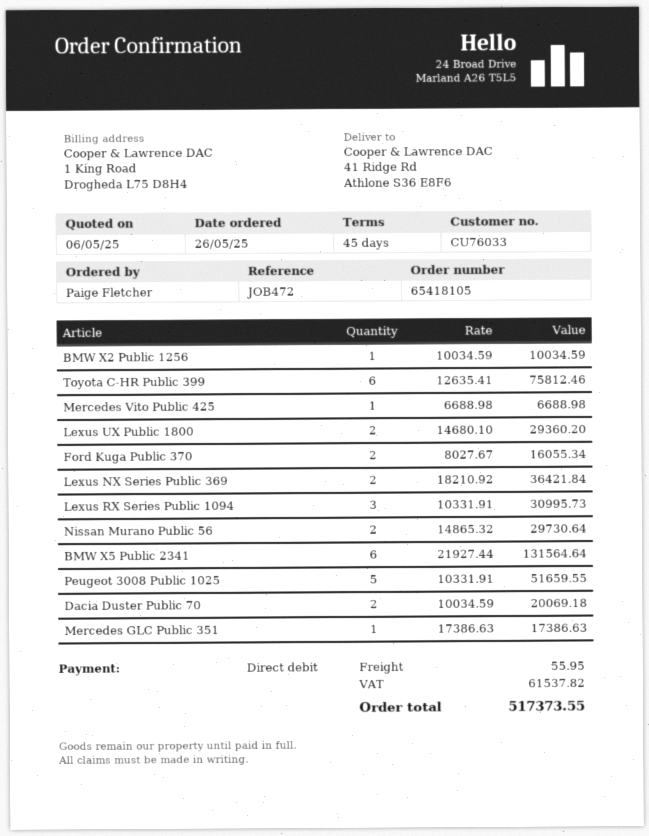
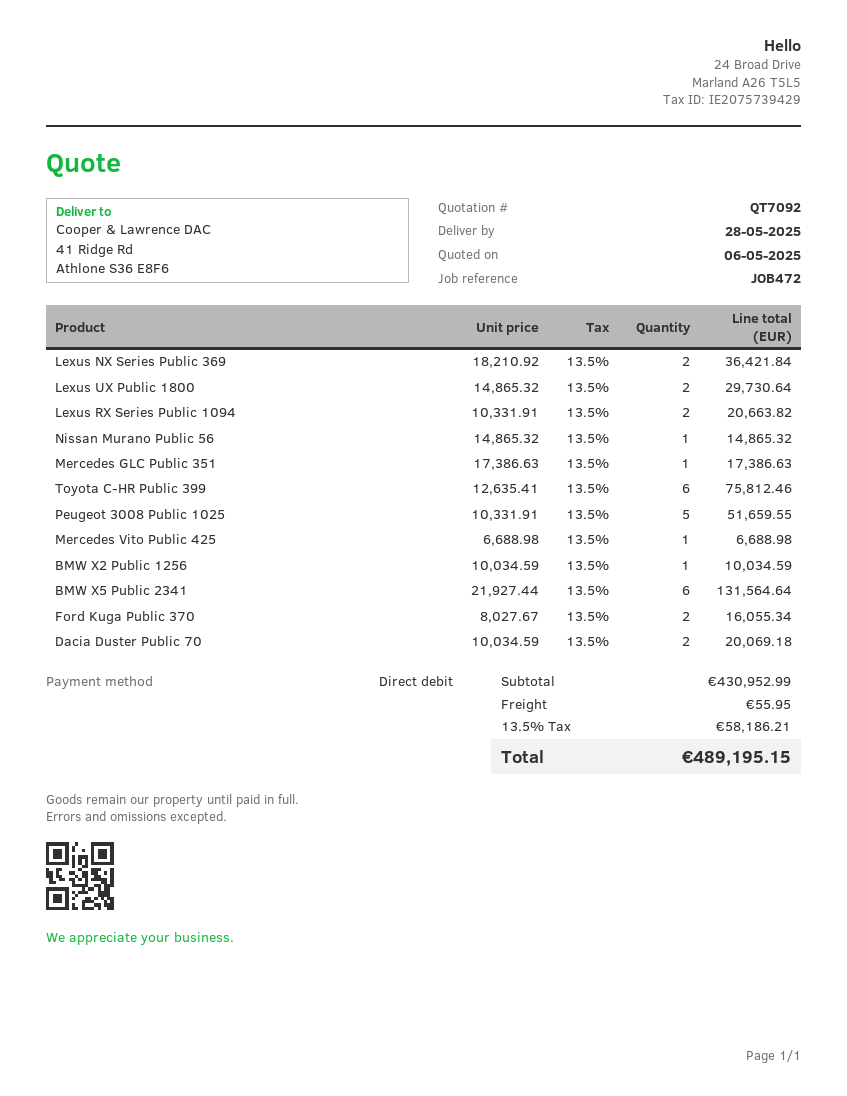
Lexus UX Public 1800: 2 x 14680.10 = 29360.20 -> 2 x 14865.32 = 29730.64
Lexus RX Series Public 1094: 3 x 10331.91 = 30995.73 -> 2 x 10331.91 = 20663.82
Nissan Murano Public 56: 2 x 14865.32 = 29730.64 -> 1 x 14865.32 = 14865.32
tax: 61537.82 -> 58186.21
total: 517373.55 -> 489195.15

